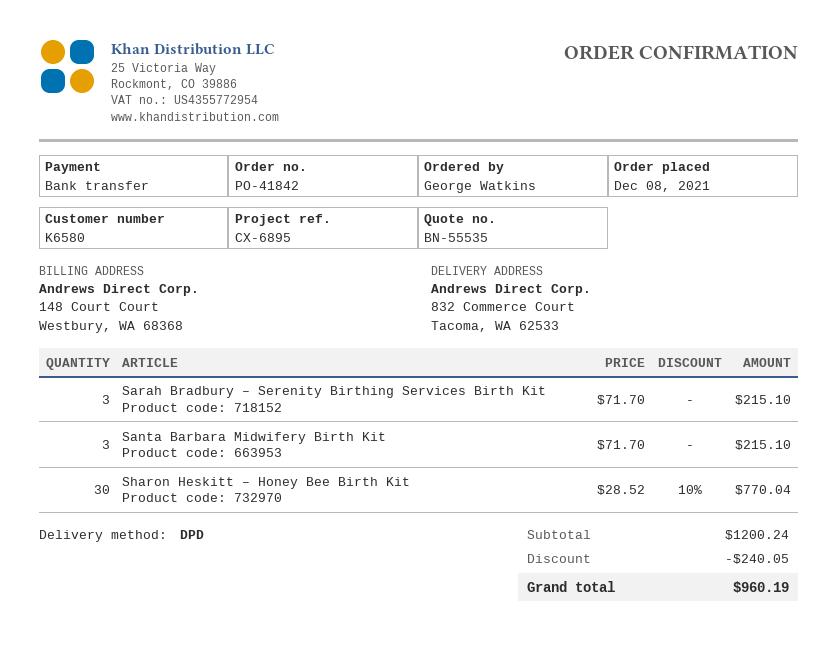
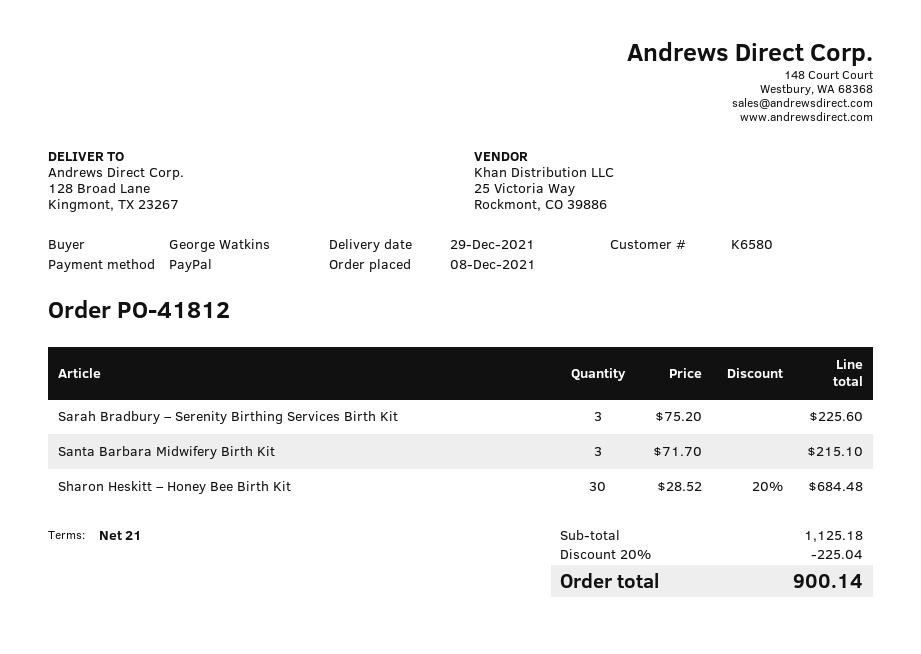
order number: PO-41842 -> PO-41812
payment method: bank transfer -> PayPal
ship to: 832 Commerce Court, Tacoma, WA 62533 -> 128 Broad Lane, Kingmont, TX 23267
Sarah Bradbury – Serenity Birthing Services Birth Kit: 3 x 71.70 = 215.10 -> 3 x 75.20 = 225.60
Sharon Heskitt – Honey Bee Birth Kit: 30 x 28.52 - 10% = 770.04 -> 30 x 28.52 - 20% = 684.48
subtotal: 1200.24 -> 1125.18
discount: 240.05 -> 225.04
total: 960.19 -> 900.14

